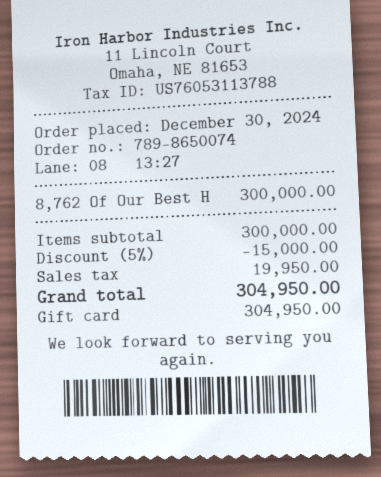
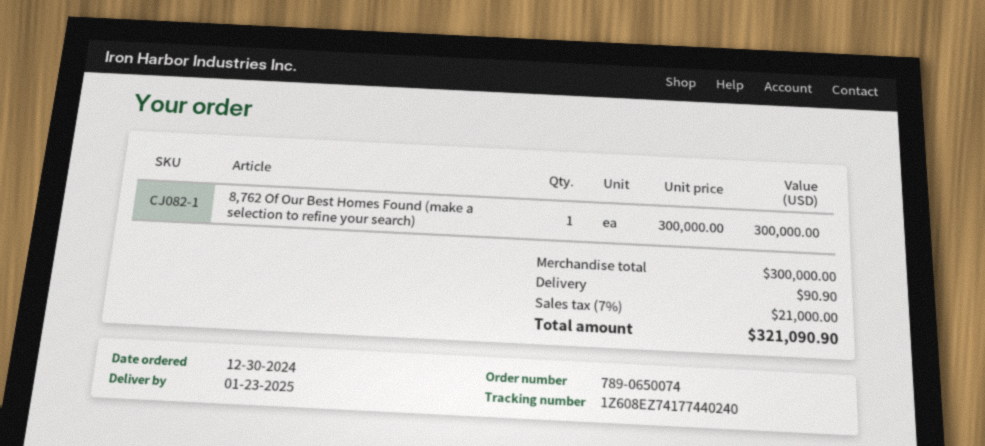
order number: 789-8650074 -> 789-0650074
discount: 5% = 15000.00 -> none
shipping: none -> 90.90
tax: 19950.00 -> 21000.00
total: 304950.00 -> 321090.90

